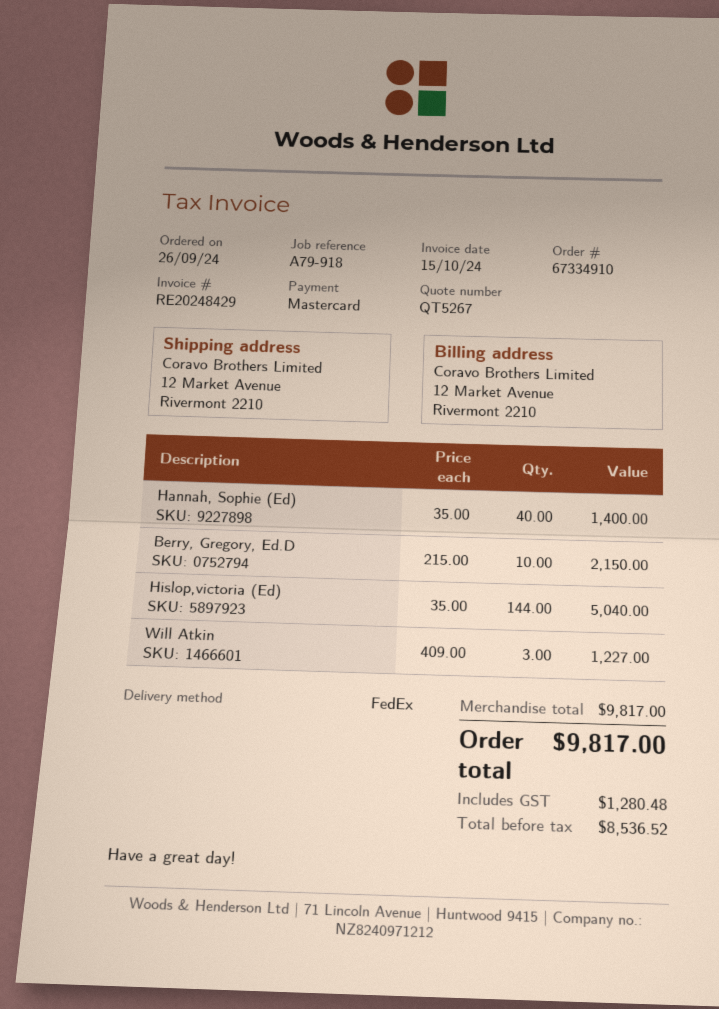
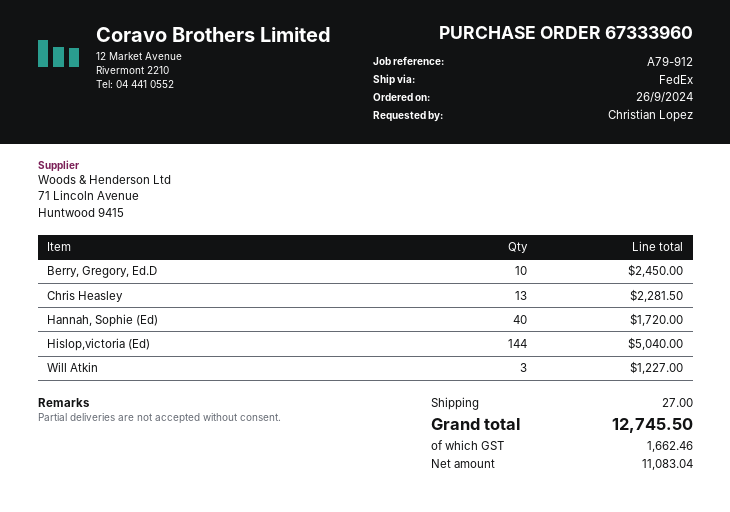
order number: 67334910 -> 67333960
reference: A79-918 -> A79-912
Hannah, Sophie (Ed): 40 for 1400.00 -> 40 for 1720.00
Berry, Gregory, Ed.D: 10 for 2150.00 -> 10 for 2450.00
Chris Heasley: none -> 13 for 2281.50
shipping: none -> 27.00
net: 8536.52 -> 11083.04
tax: 1280.48 -> 1662.46
total: 9817.00 -> 12745.50

